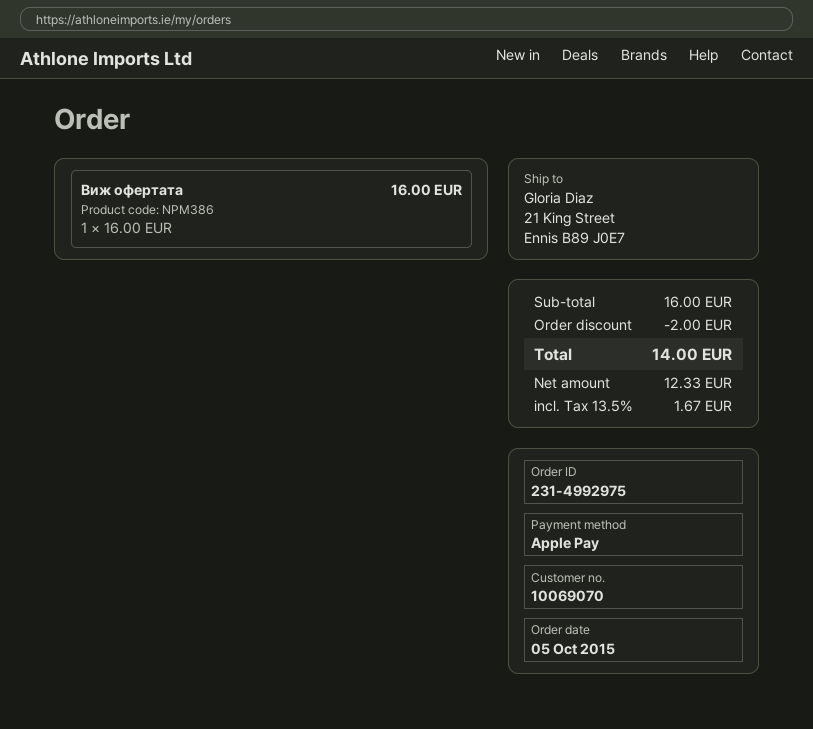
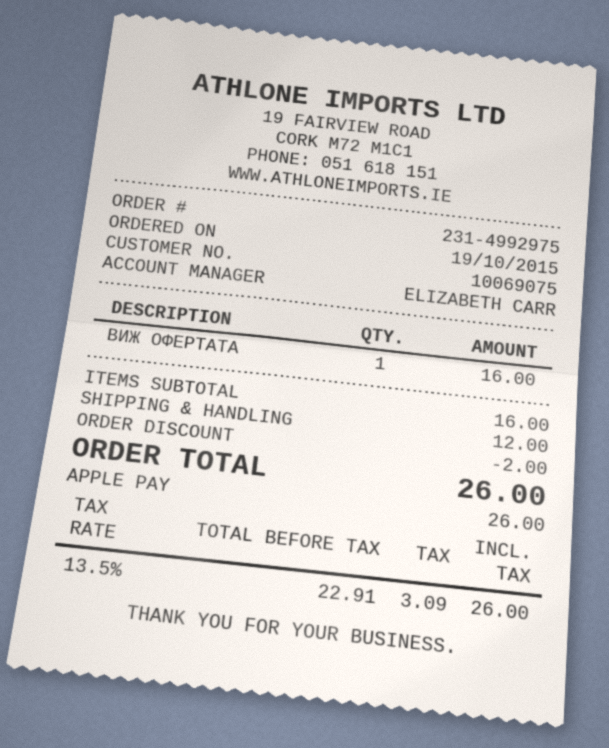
order date: 2015-10-05 -> 2015-10-19
customer number: 10069070 -> 10069075
shipping: none -> 12.00
net: 12.33 -> 22.91
tax: 13.5% = 1.67 -> 13.5% = 3.09
total: 14.00 -> 26.00

